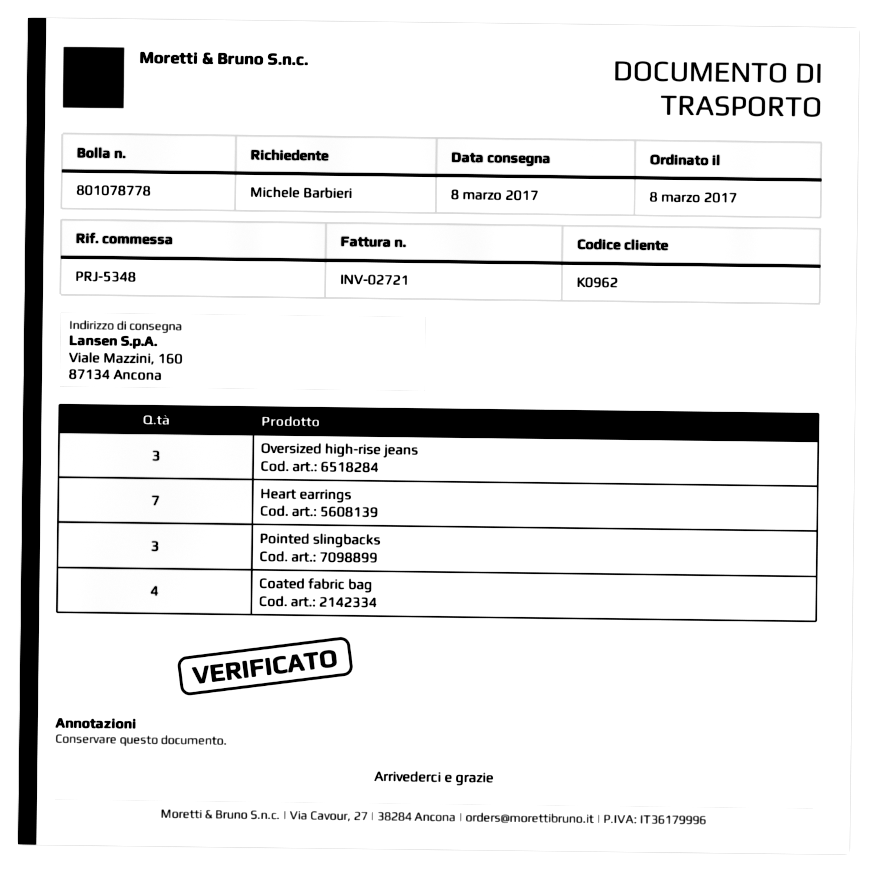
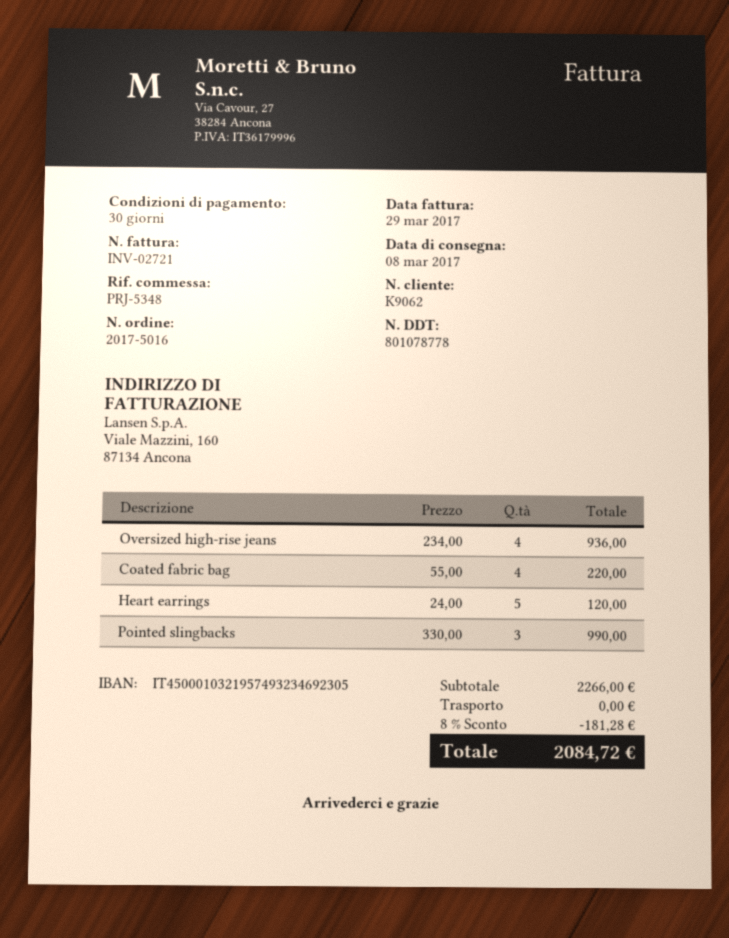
customer number: K0962 -> K9062
Oversized high-rise jeans: 3 -> 4
Heart earrings: 7 -> 5

